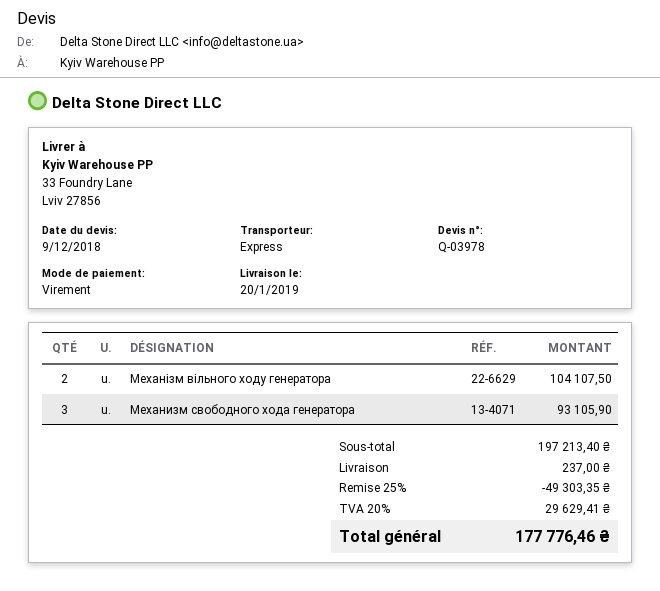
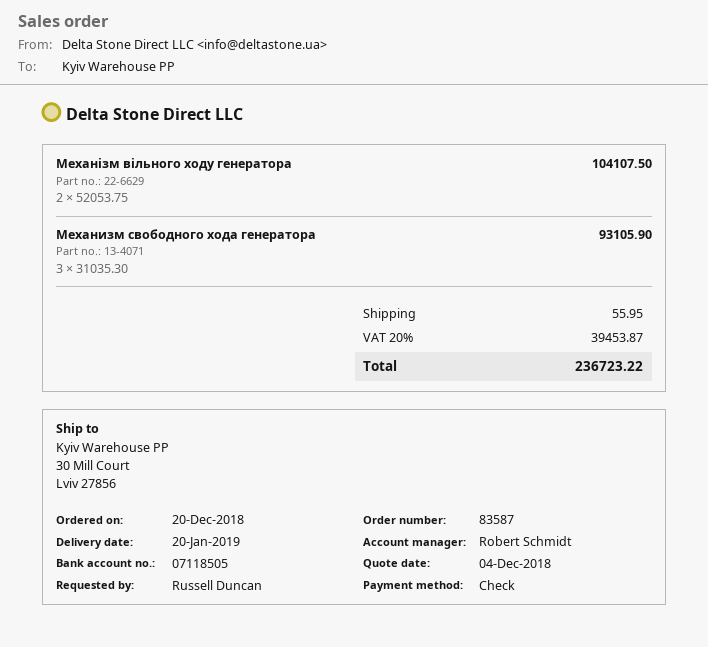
quote date: 2018-12-09 -> 2018-12-04
payment method: bank transfer -> cheque
ship to: 33 Foundry Lane, Lviv 27856 -> 30 Mill Court, Lviv 27856
discount: 25% = 49303.35 -> none
shipping: 237.00 -> 55.95
tax: 20% = 29629.41 -> 20% = 39453.87
total: 177776.46 -> 236723.22

